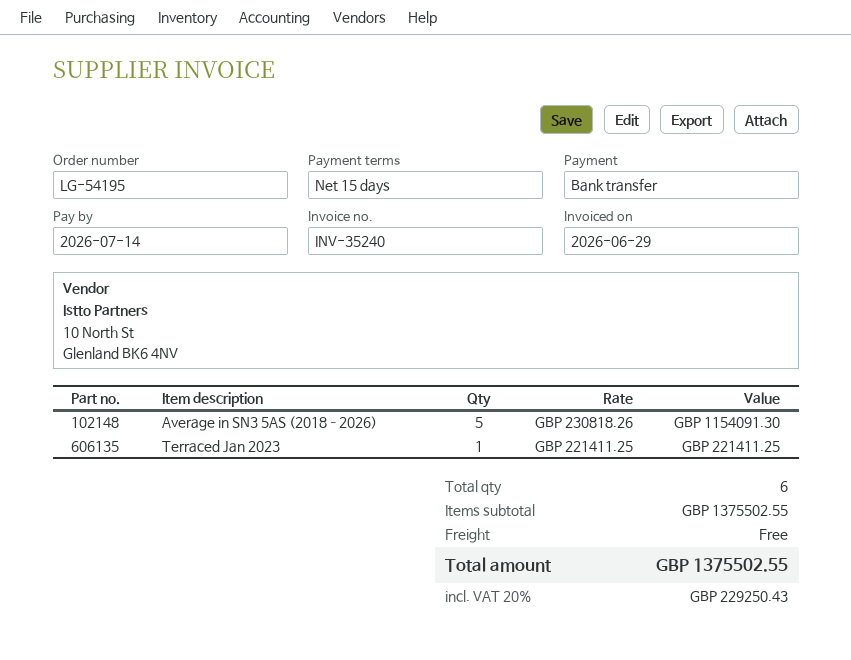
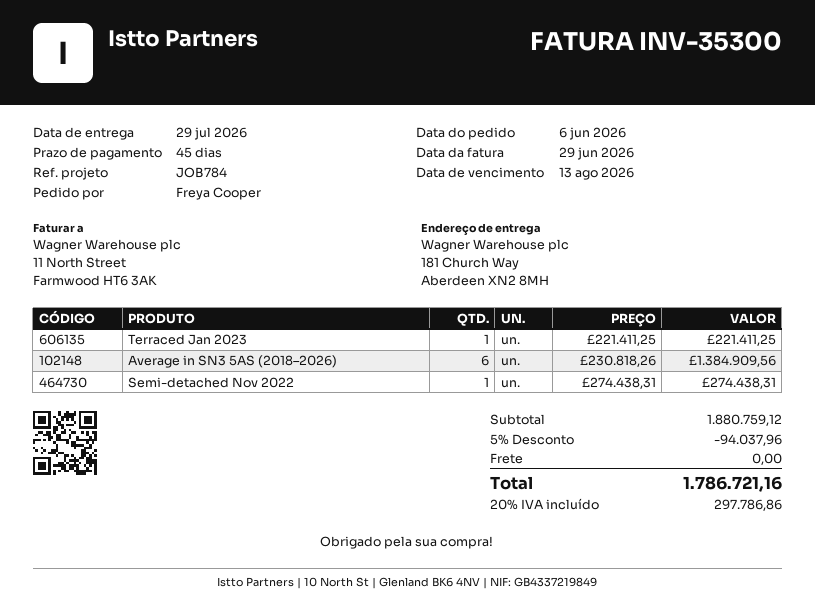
invoice number: INV-35240 -> INV-35300
payment terms: 15 days -> 45 days
due date: 2026-07-14 -> 2026-08-13
Average in SN3 5AS (2018–2026): 5 x 230818.26 = 1154091.30 -> 6 x 230818.26 = 1384909.56
Semi-detached Nov 2022: none -> 1 x 274438.31 = 274438.31
subtotal: 1375502.55 -> 1880759.12
discount: none -> 5% = 94037.96
tax: 20% = 229250.43 -> 20% = 297786.86
total: 1375502.55 -> 1786721.16

